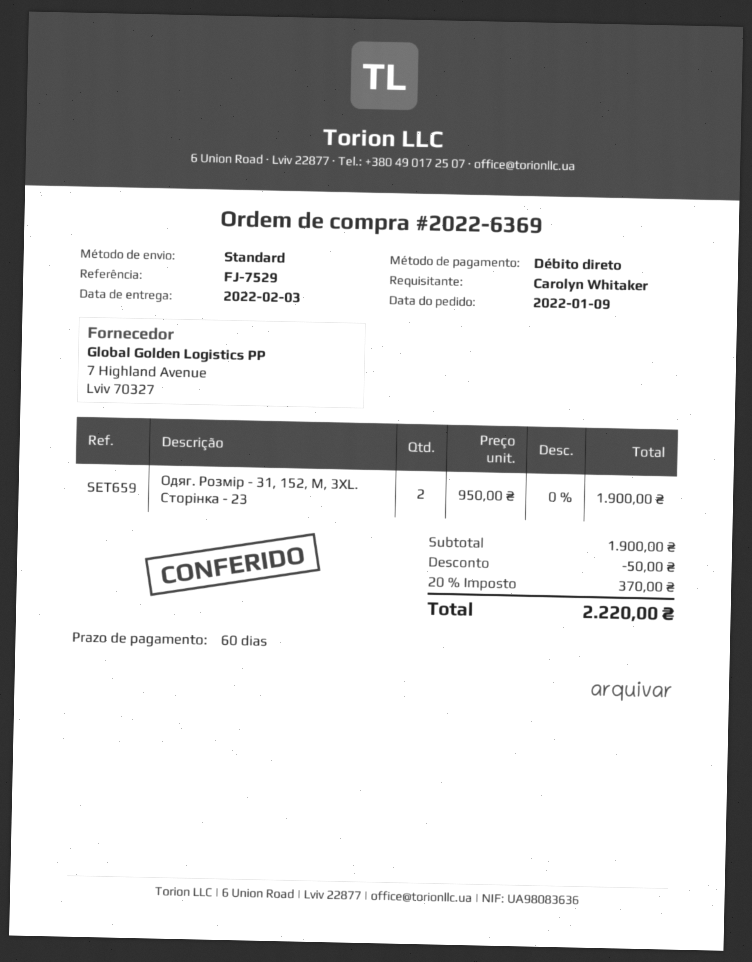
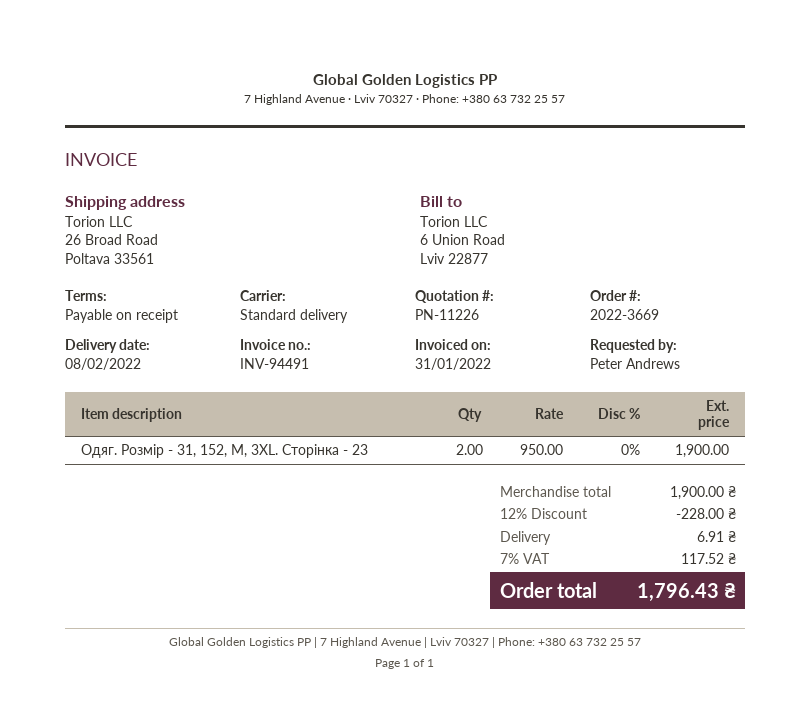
order number: 2022-6369 -> 2022-3669
delivery date: 2022-02-03 -> 2022-02-08
payment terms: 60 days -> on receipt
ordered by: Carolyn Whitaker -> Peter Andrews
discount: 50.00 -> 228.00
shipping: none -> 6.91
tax: 20% = 370.00 -> 7% = 117.52
total: 2220.00 -> 1796.43

